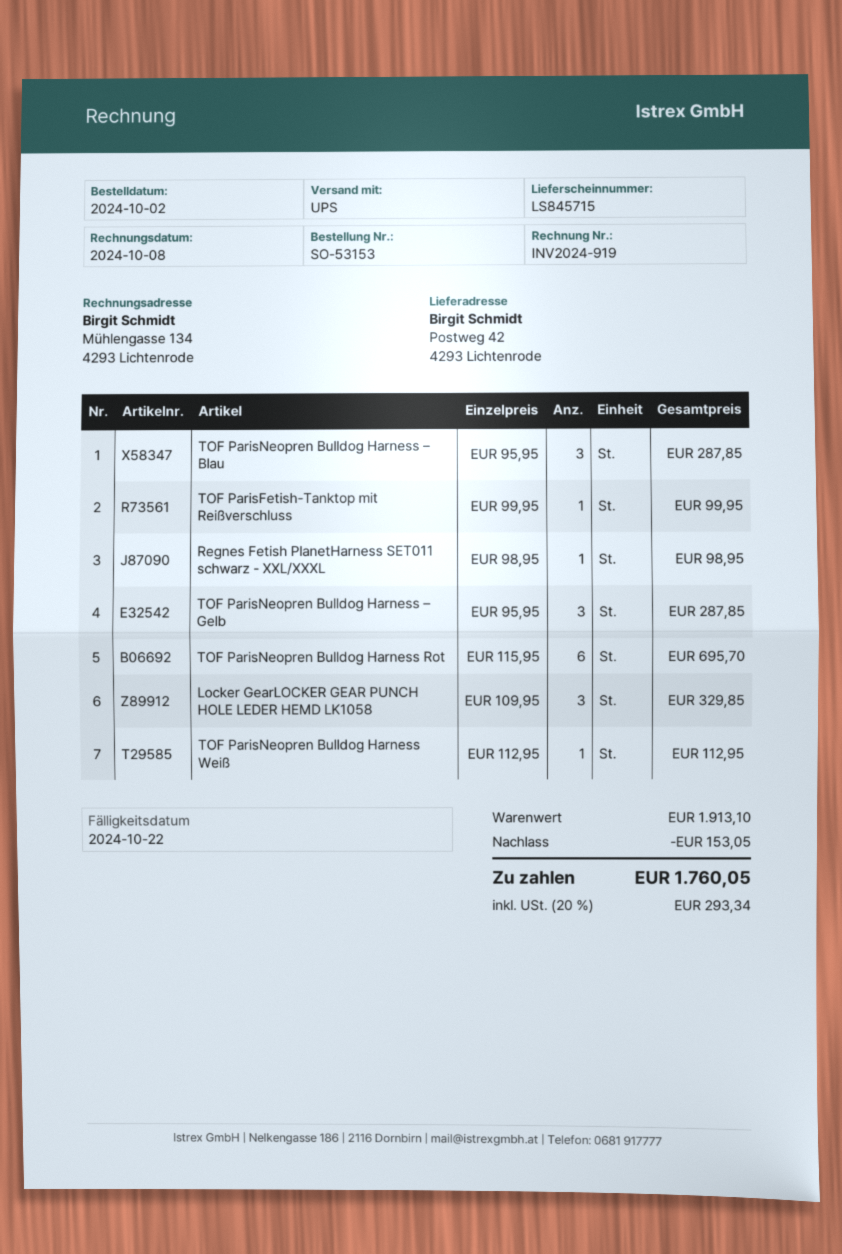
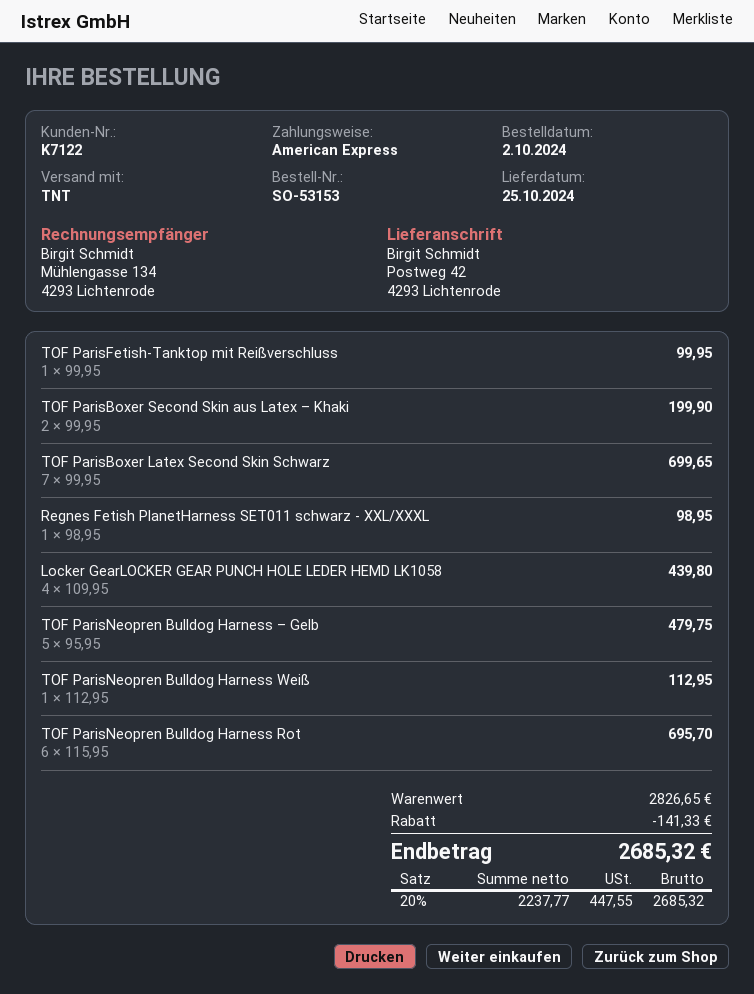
shipping method: UPS -> TNT
TOF ParisNeopren Bulldog Harness – Blau: 3 x 95.95 = 287.85 -> none
TOF ParisNeopren Bulldog Harness – Gelb: 3 x 95.95 = 287.85 -> 5 x 95.95 = 479.75
Locker GearLOCKER GEAR PUNCH HOLE LEDER HEMD LK1058: 3 x 109.95 = 329.85 -> 4 x 109.95 = 439.80
TOF ParisBoxer Second Skin aus Latex – Khaki: none -> 2 x 99.95 = 199.90
TOF ParisBoxer Latex Second Skin Schwarz: none -> 7 x 99.95 = 699.65
subtotal: 1913.10 -> 2826.65
discount: 153.05 -> 141.33
tax: 20% = 293.34 -> 20% = 447.55
total: 1760.05 -> 2685.32

